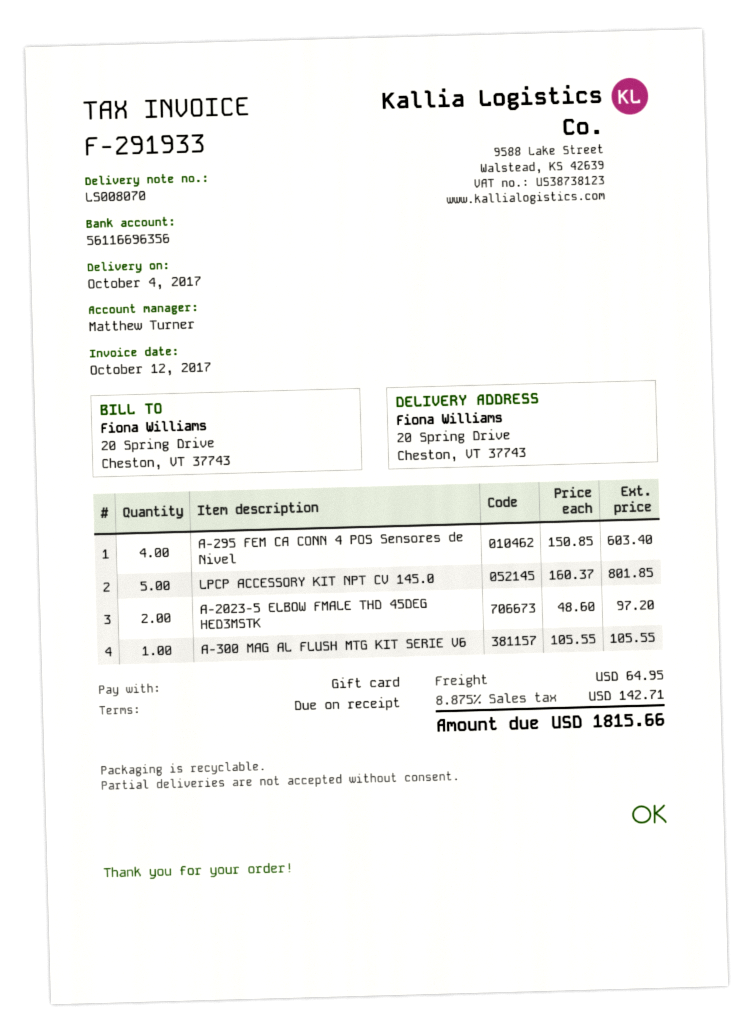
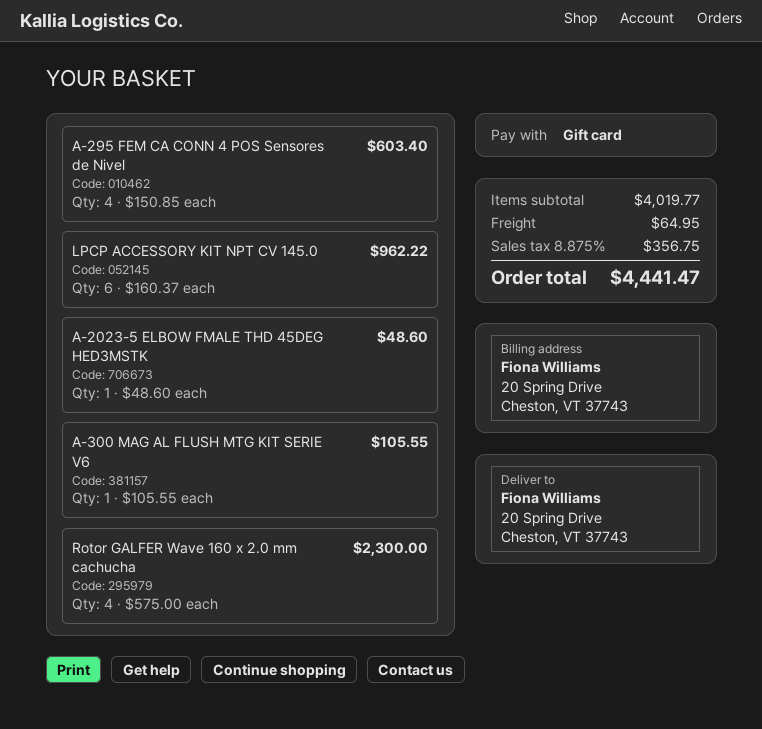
LPCP ACCESSORY KIT NPT CV 145.0: 5 x 160.37 = 801.85 -> 6 x 160.37 = 962.22
A-2023-5 ELBOW FMALE THD 45DEG HED3MSTK: 2 x 48.60 = 97.20 -> 1 x 48.60 = 48.60
Rotor GALFER Wave 160 x 2.0 mm cachucha: none -> 4 x 575.00 = 2300.00
tax: 8.875% = 142.71 -> 8.875% = 356.75
total: 1815.66 -> 4441.47

